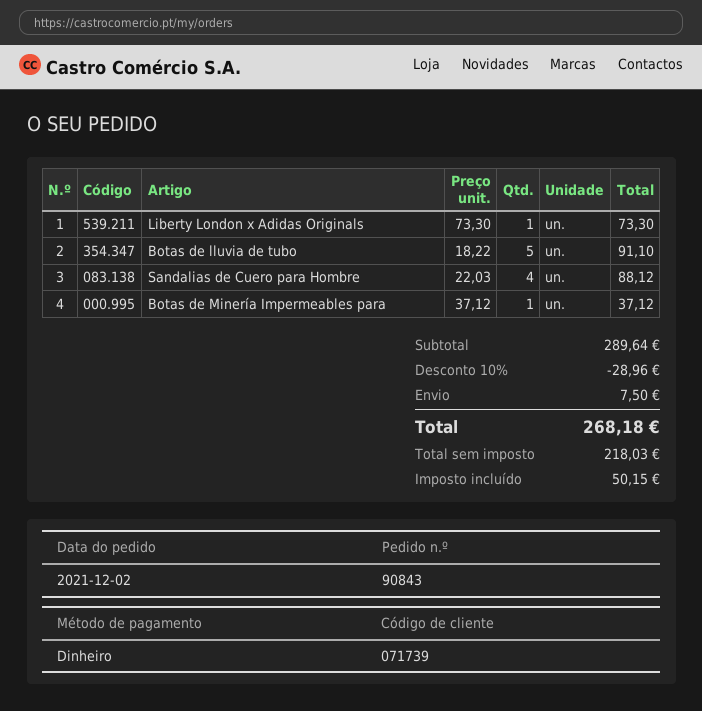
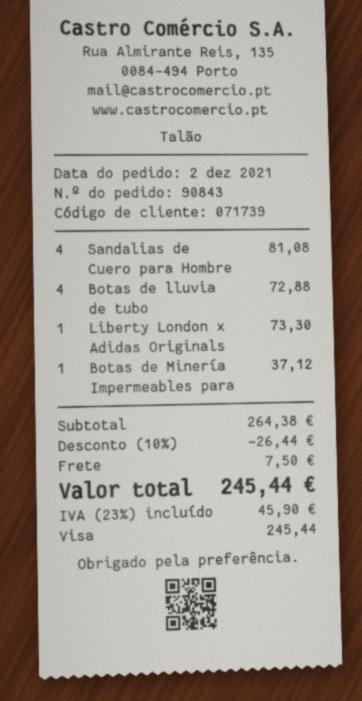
payment method: cash -> Visa
Botas de lluvia de tubo: 5 for 91.10 -> 4 for 72.88
Sandalias de Cuero para Hombre: 4 for 88.12 -> 4 for 81.08
subtotal: 289.64 -> 264.38
discount: 10% = 28.96 -> 10% = 26.44
tax: 50.15 -> 45.90
total: 268.18 -> 245.44

